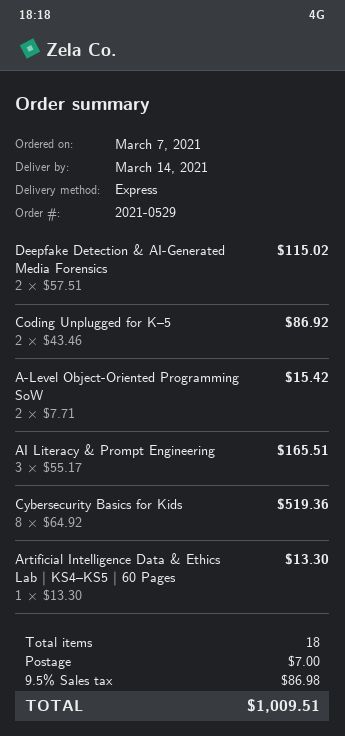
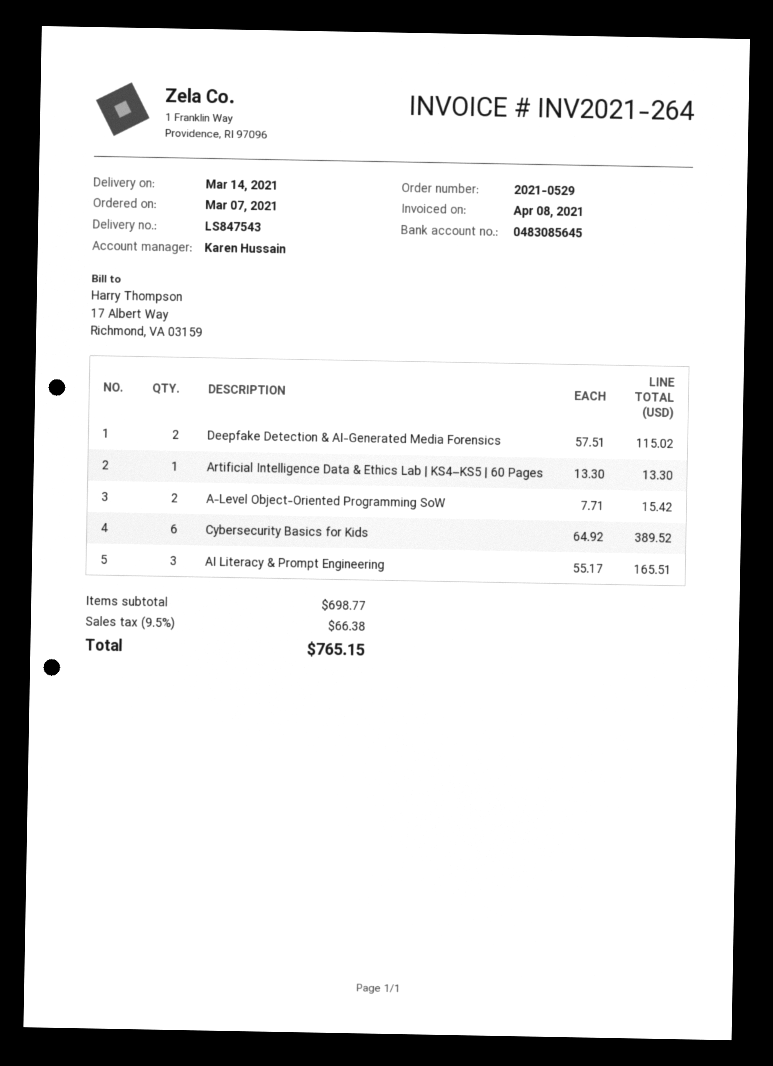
Coding Unplugged for K–5: 2 x 43.46 = 86.92 -> none
Cybersecurity Basics for Kids: 8 x 64.92 = 519.36 -> 6 x 64.92 = 389.52
shipping: 7.00 -> none
tax: 9.5% = 86.98 -> 9.5% = 66.38
total: 1009.51 -> 765.15

